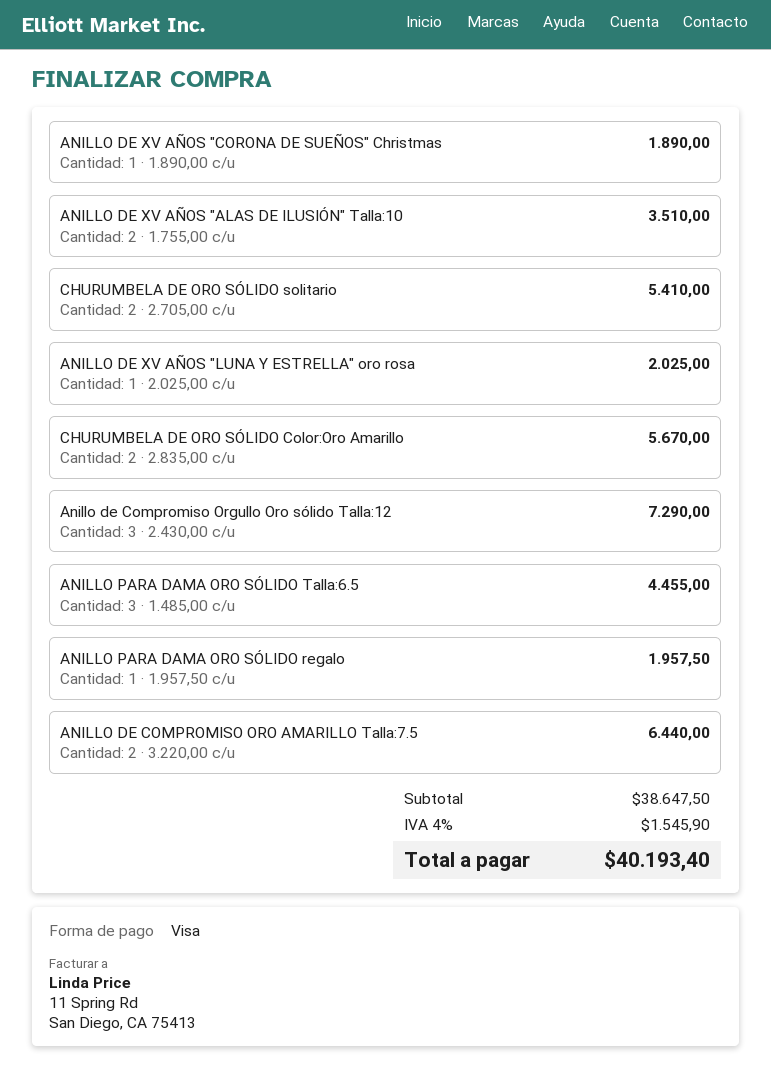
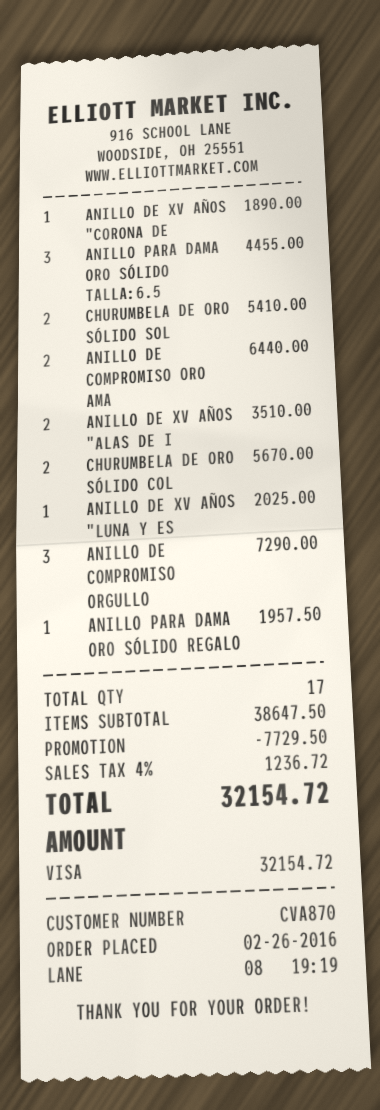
discount: none -> 7729.50
tax: 4% = 1545.90 -> 4% = 1236.72
total: 40193.40 -> 32154.72

